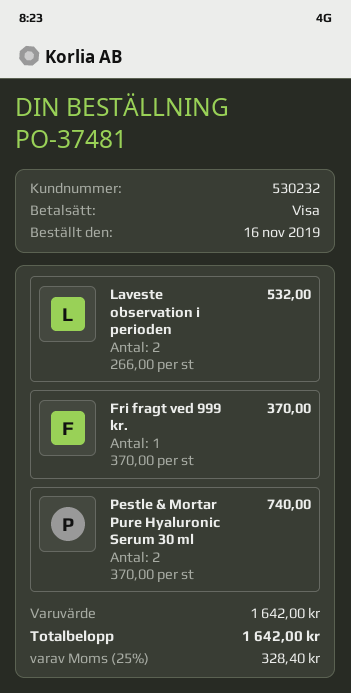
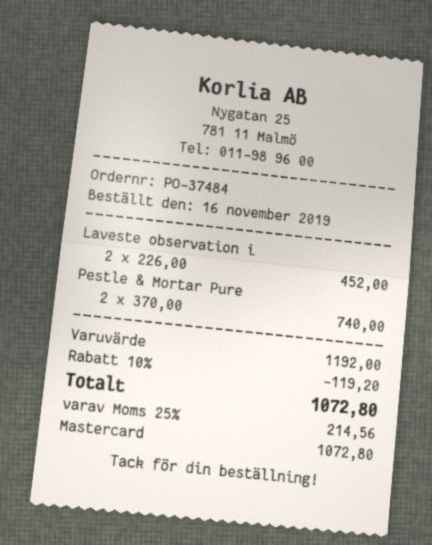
order number: PO-37481 -> PO-37484
payment method: Visa -> Mastercard
Laveste observation i perioden: 2 x 266.00 = 532.00 -> 2 x 226.00 = 452.00
Fri fragt ved 999 kr.: 1 x 370.00 = 370.00 -> none
subtotal: 1642.00 -> 1192.00
discount: none -> 10% = 119.20
tax: 25% = 328.40 -> 25% = 214.56
total: 1642.00 -> 1072.80

